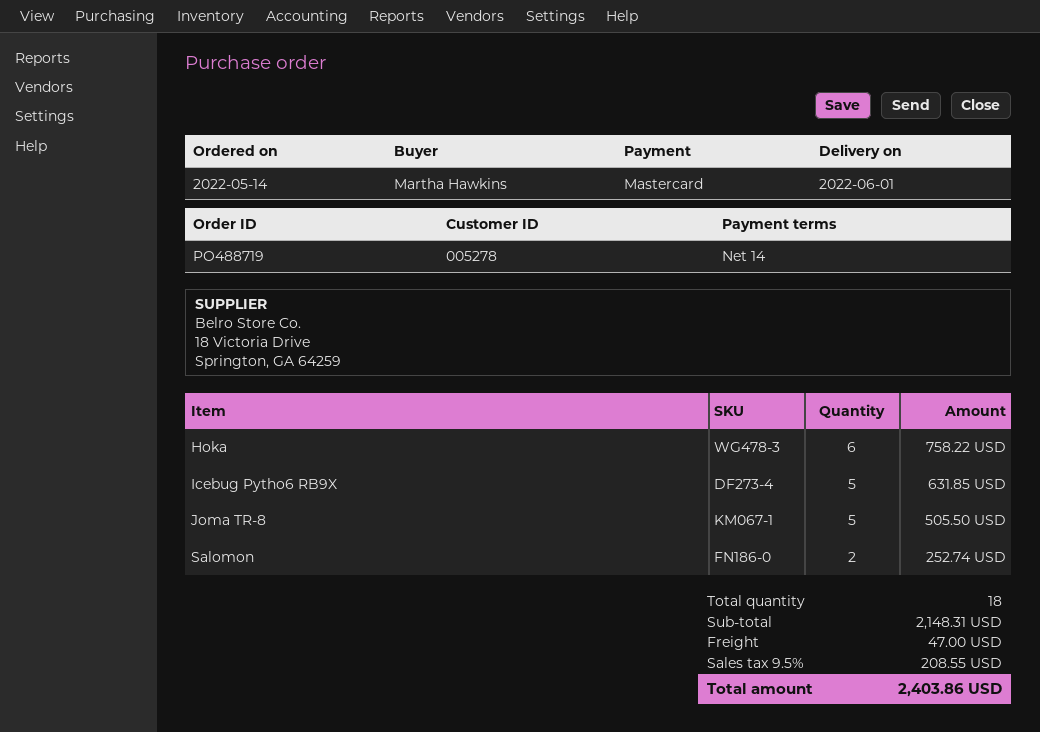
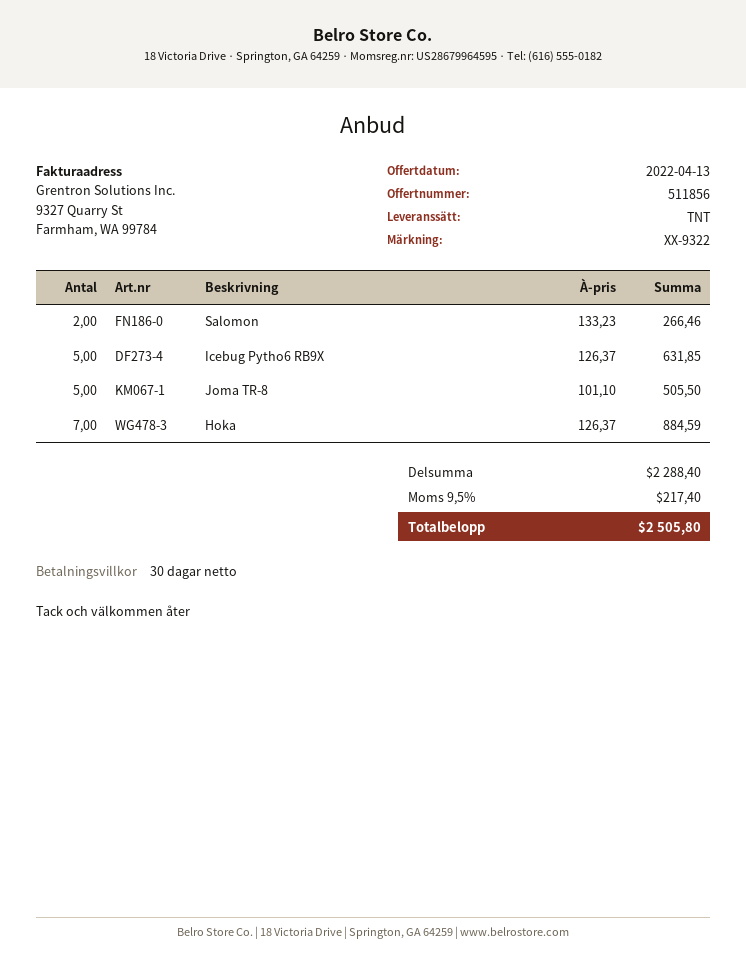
payment terms: 14 days -> 30 days
Hoka: 6 for 758.22 -> 7 for 884.59
Salomon: 2 for 252.74 -> 2 for 266.46
subtotal: 2148.31 -> 2288.40
shipping: 47.00 -> none
tax: 9.5% = 208.55 -> 9.5% = 217.40
total: 2403.86 -> 2505.80

